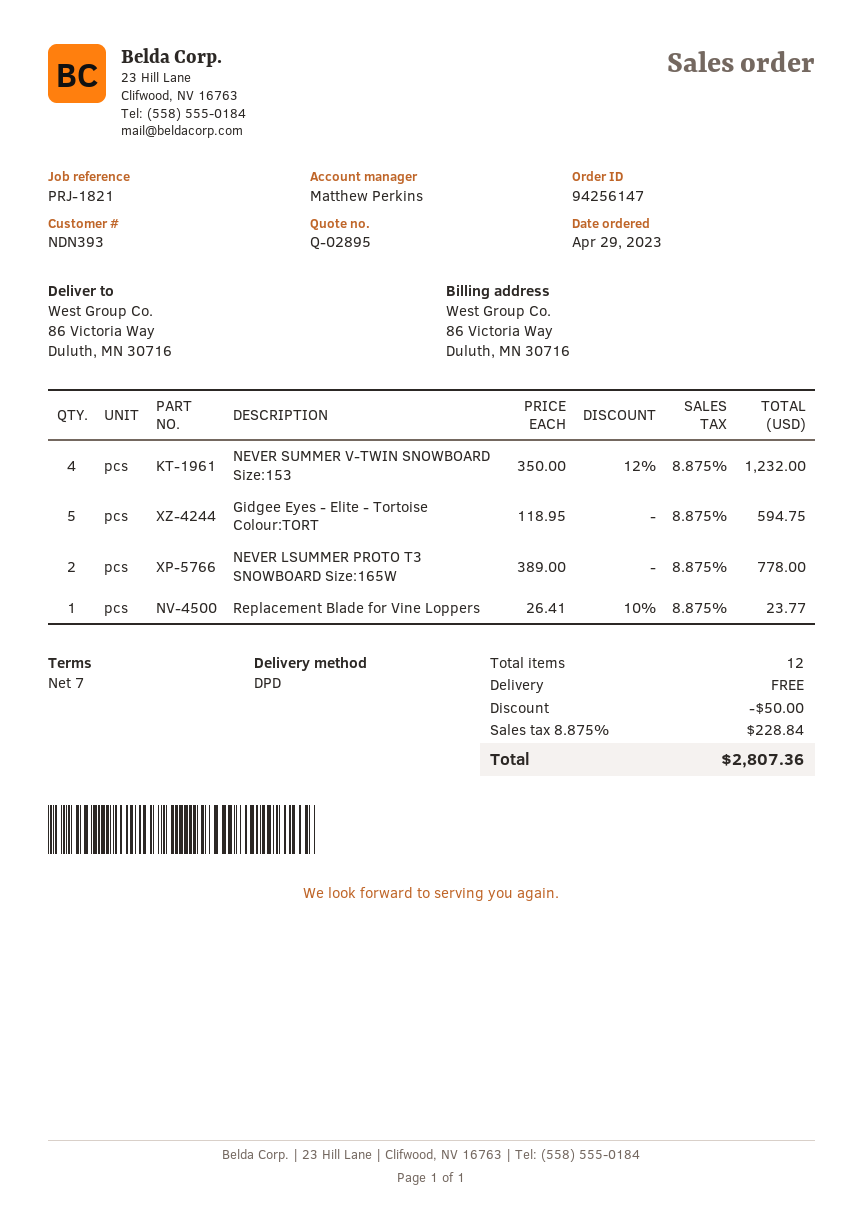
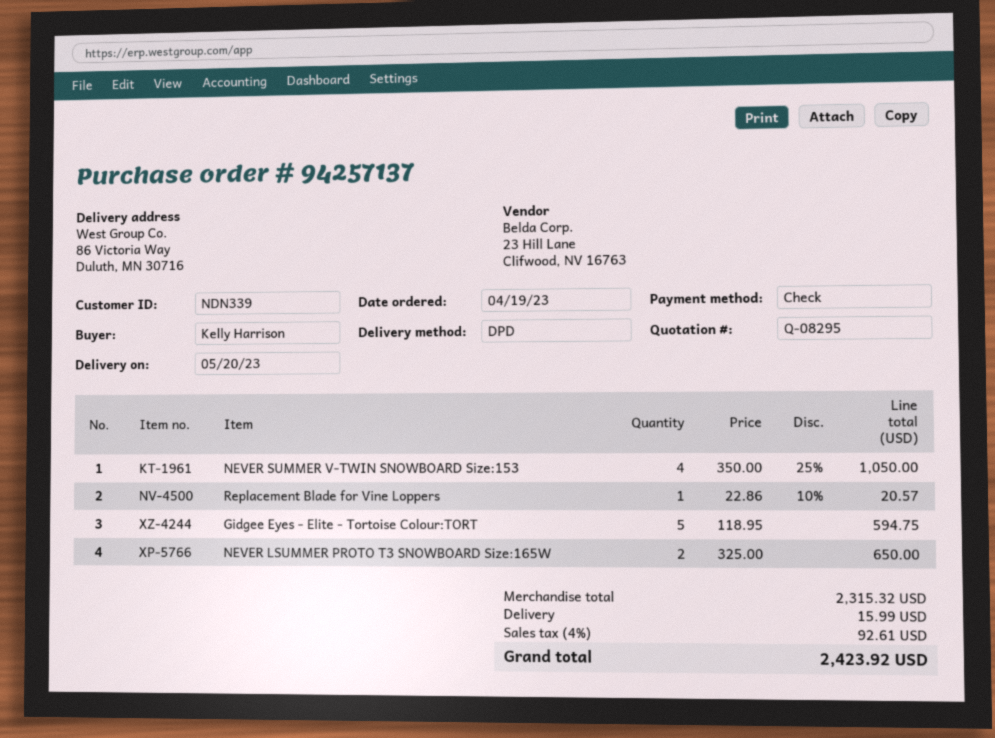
quote number: Q-02895 -> Q-08295
order number: 94256147 -> 94257137
order date: 2023-04-29 -> 2023-04-19
customer number: NDN393 -> NDN339
NEVER SUMMER V-TWIN SNOWBOARD Size:153: 4 x 350.00 - 12% = 1232.00 -> 4 x 350.00 - 25% = 1050.00
NEVER LSUMMER PROTO T3 SNOWBOARD Size:165W: 2 x 389.00 = 778.00 -> 2 x 325.00 = 650.00
Replacement Blade for Vine Loppers: 1 x 26.41 - 10% = 23.77 -> 1 x 22.86 - 10% = 20.57
discount: 50.00 -> none
shipping: 0.00 -> 15.99
tax: 8.875% = 228.84 -> 4% = 92.61
total: 2807.36 -> 2423.92

